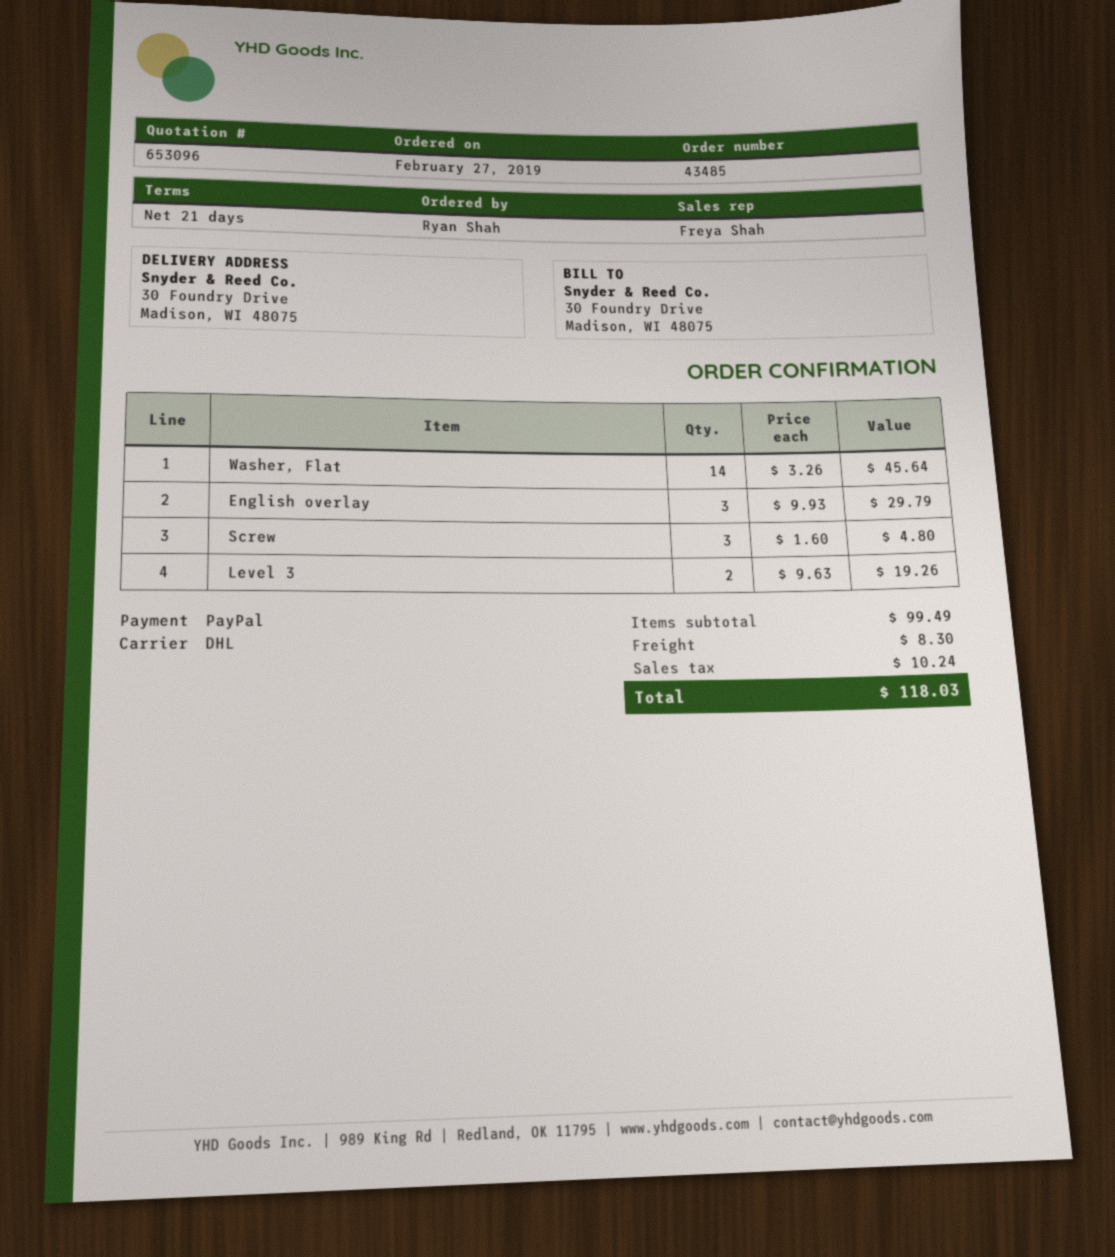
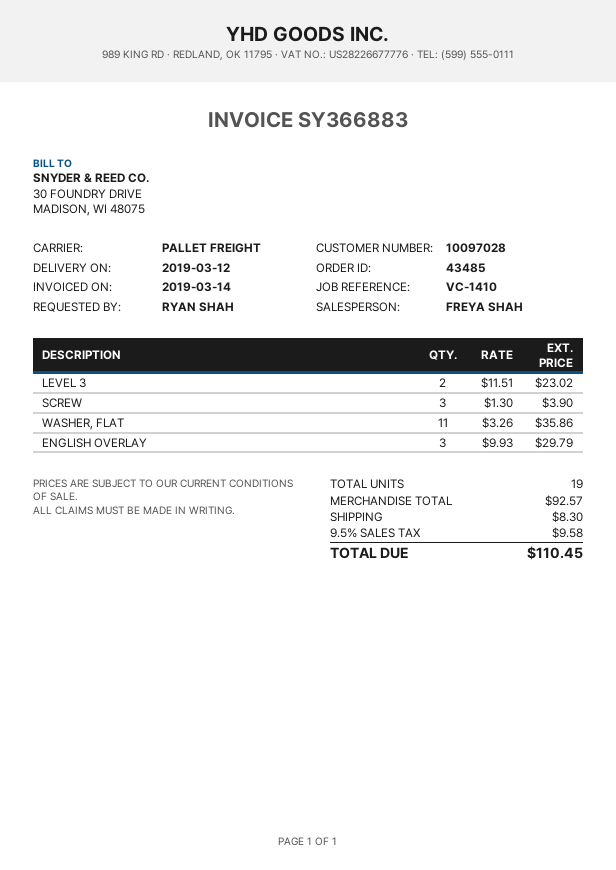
shipping method: DHL -> pallet freight
Washer, Flat: 14 x 3.26 = 45.64 -> 11 x 3.26 = 35.86
Screw: 3 x 1.60 = 4.80 -> 3 x 1.30 = 3.90
Level 3: 2 x 9.63 = 19.26 -> 2 x 11.51 = 23.02
subtotal: 99.49 -> 92.57
tax: 10.24 -> 9.58
total: 118.03 -> 110.45

